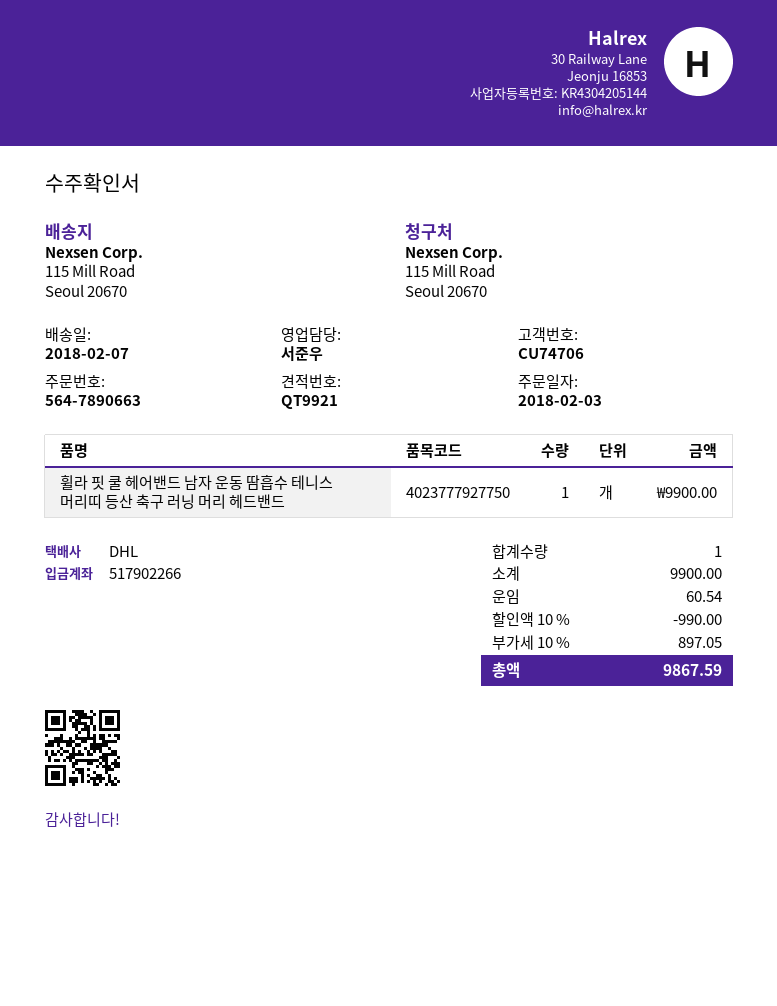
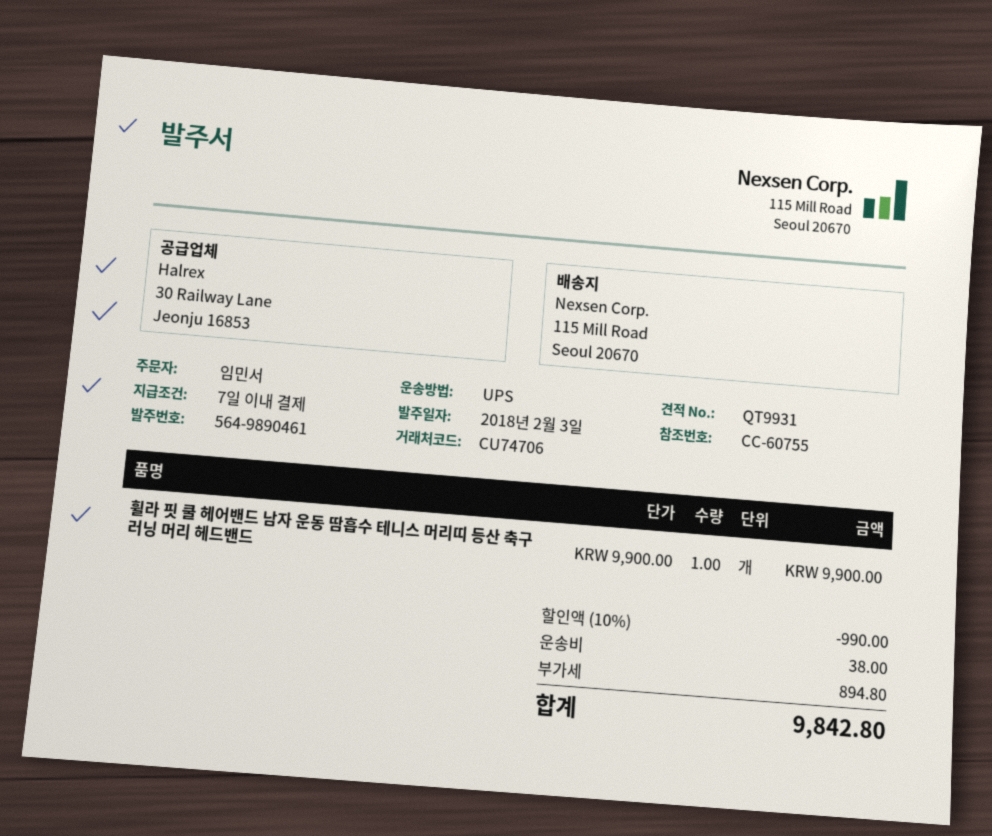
quote number: QT9921 -> QT9931
order number: 564-7890663 -> 564-9890461
shipping method: DHL -> UPS
shipping: 60.54 -> 38.00
tax: 897.05 -> 894.80
total: 9867.59 -> 9842.80

